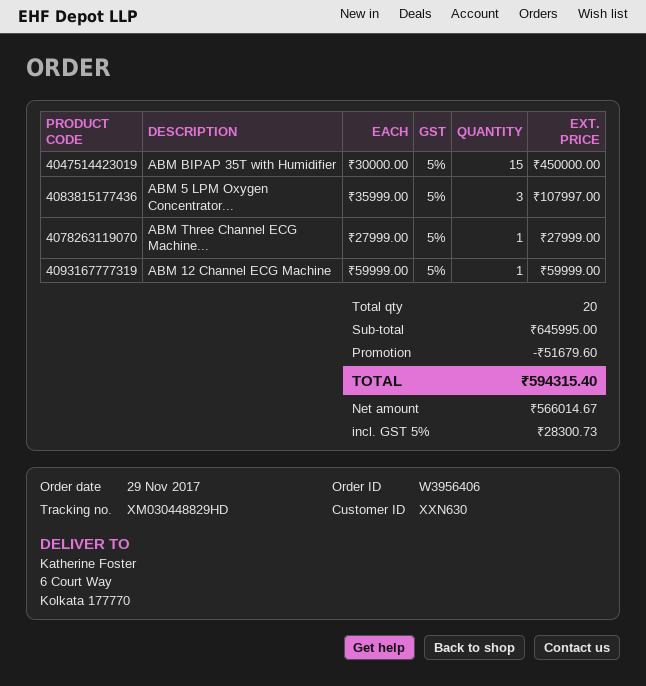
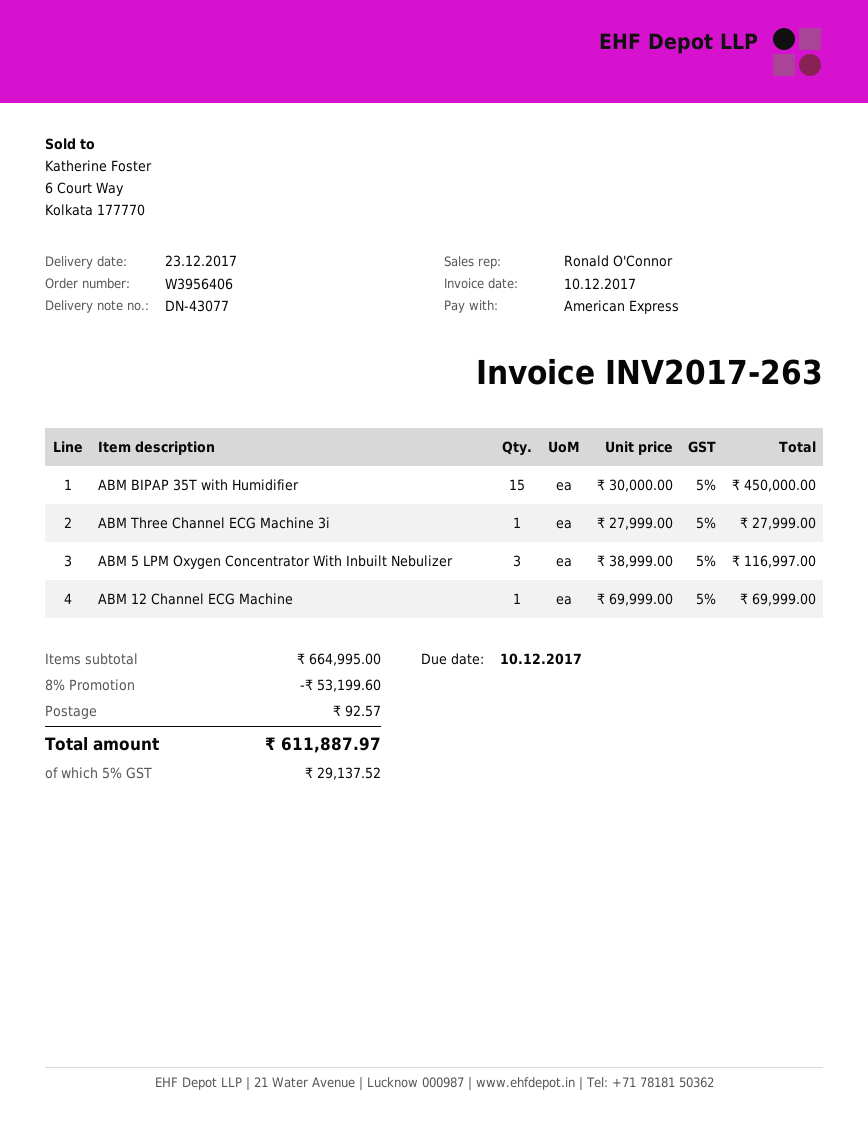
ABM 5 LPM Oxygen Concentrator...: 3 x 35999.00 = 107997.00 -> 3 x 38999.00 = 116997.00
ABM 12 Channel ECG Machine: 1 x 59999.00 = 59999.00 -> 1 x 69999.00 = 69999.00
subtotal: 645995.00 -> 664995.00
discount: 51679.60 -> 53199.60
shipping: none -> 92.57
tax: 5% = 28300.73 -> 5% = 29137.52
total: 594315.40 -> 611887.97

